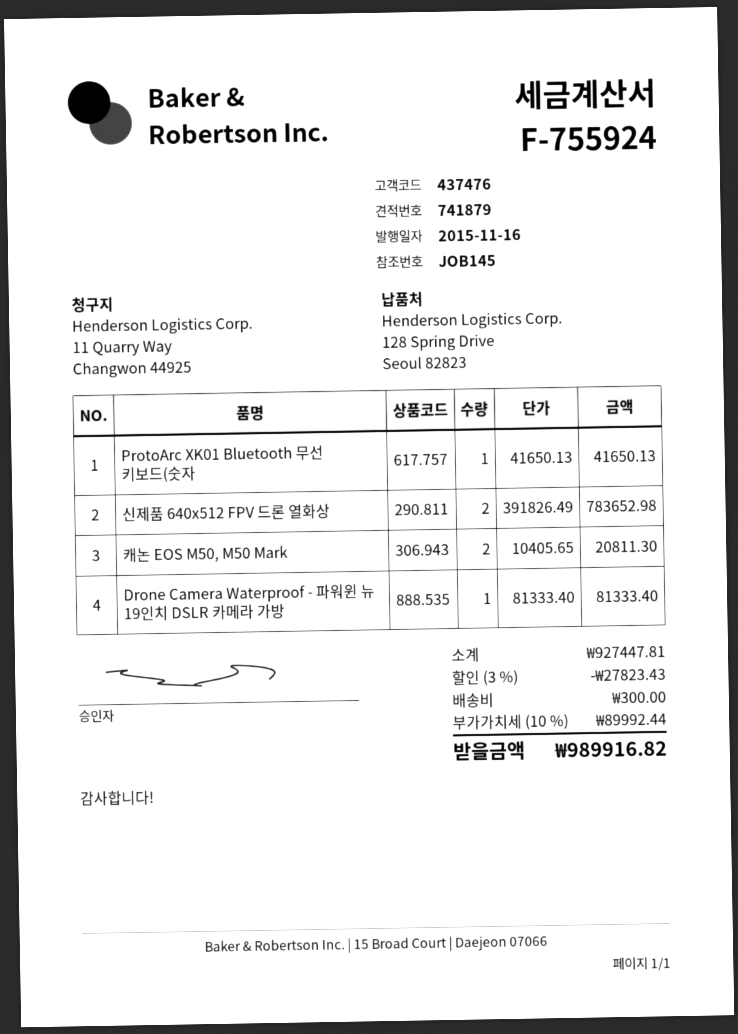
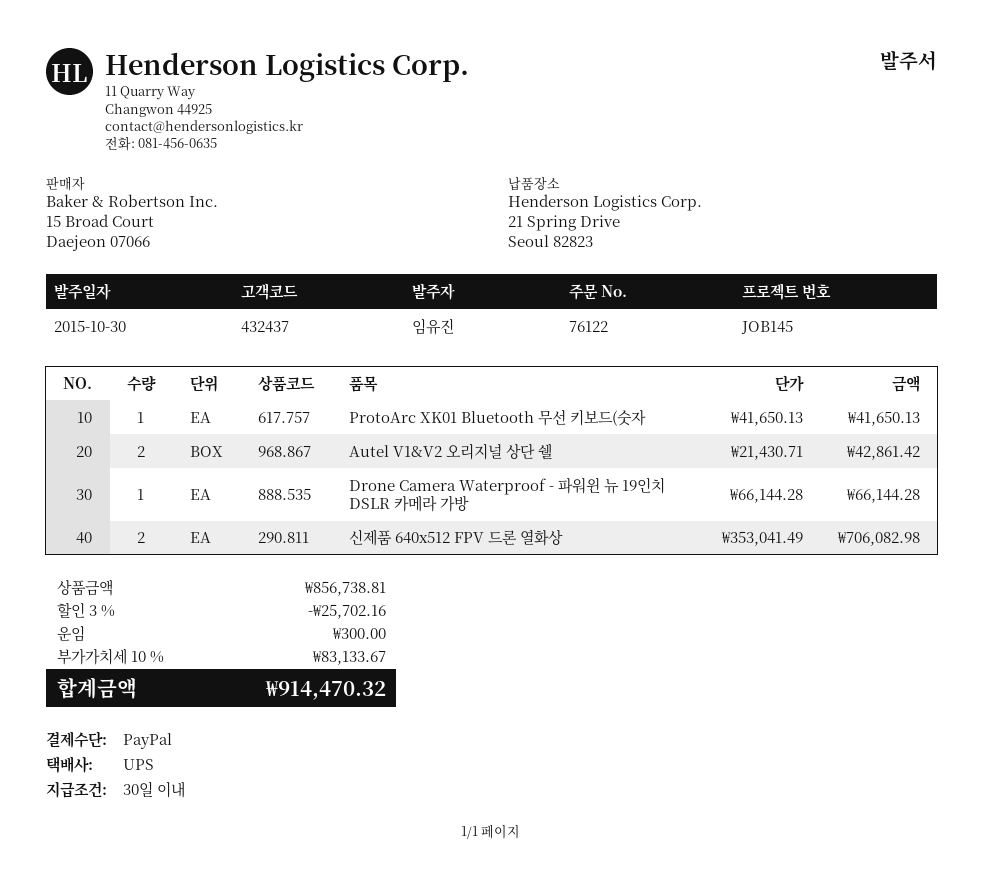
customer number: 437476 -> 432437
ship to: 128 Spring Drive, Seoul 82823 -> 21 Spring Drive, Seoul 82823
신제품 640x512 FPV 드론 열화상: 2 x 391826.49 = 783652.98 -> 2 x 353041.49 = 706082.98
캐논 EOS M50, M50 Mark: 2 x 10405.65 = 20811.30 -> none
Drone Camera Waterproof - 파워윈 뉴 19인치 DSLR 카메라 가방: 1 x 81333.40 = 81333.40 -> 1 x 66144.28 = 66144.28
Autel V1&V2 오리지널 상단 쉘: none -> 2 x 21430.71 = 42861.42
subtotal: 927447.81 -> 856738.81
discount: 3% = 27823.43 -> 3% = 25702.16
tax: 10% = 89992.44 -> 10% = 83133.67
total: 989916.82 -> 914470.32

